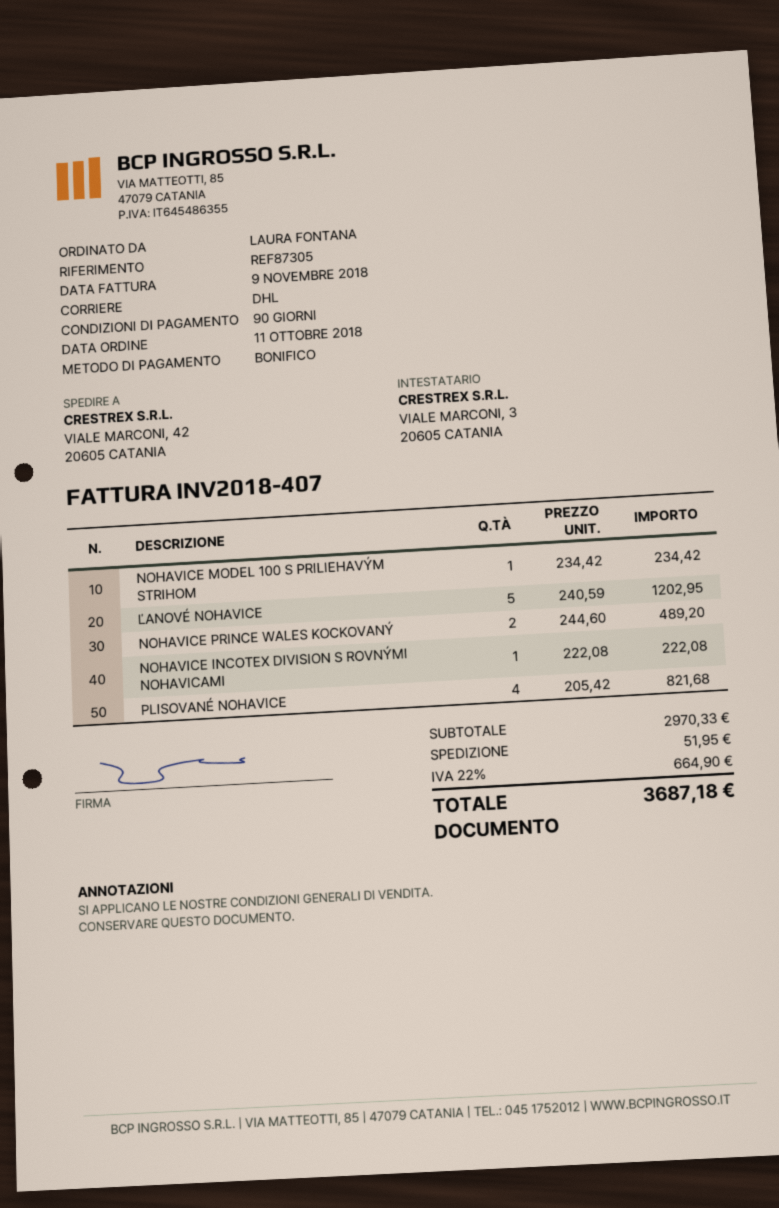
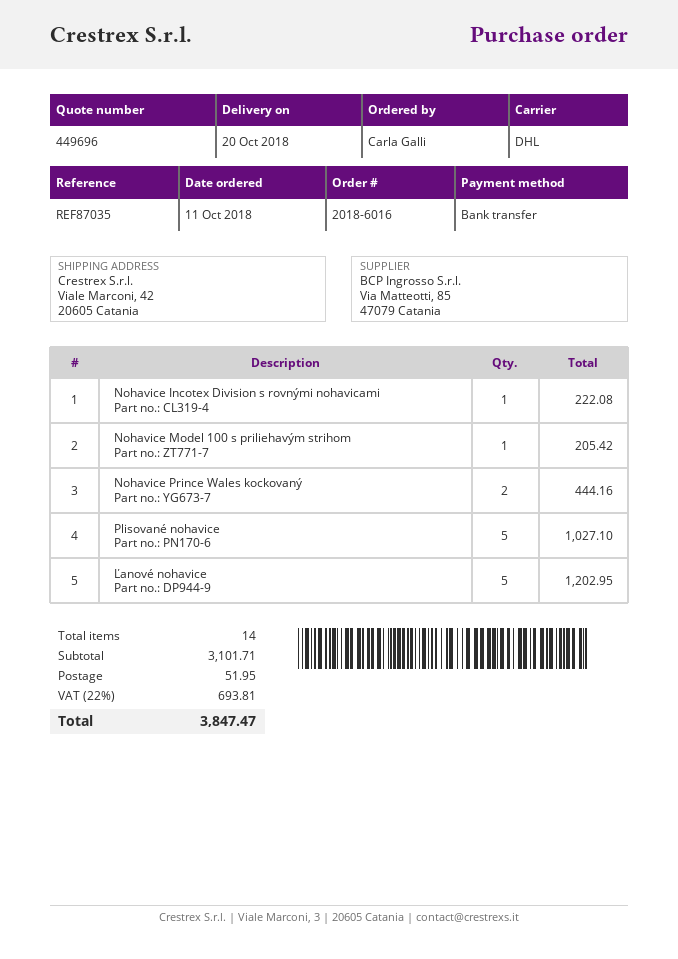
reference: REF87305 -> REF87035
ordered by: LAURA FONTANA -> Carla Galli
NOHAVICE MODEL 100 S PRILIEHAVÝM STRIHOM: 1 for 234.42 -> 1 for 205.42
NOHAVICE PRINCE WALES KOCKOVANÝ: 2 for 489.20 -> 2 for 444.16
PLISOVANÉ NOHAVICE: 4 for 821.68 -> 5 for 1027.10
subtotal: 2970.33 -> 3101.71
tax: 22% = 664.90 -> 22% = 693.81
total: 3687.18 -> 3847.47

